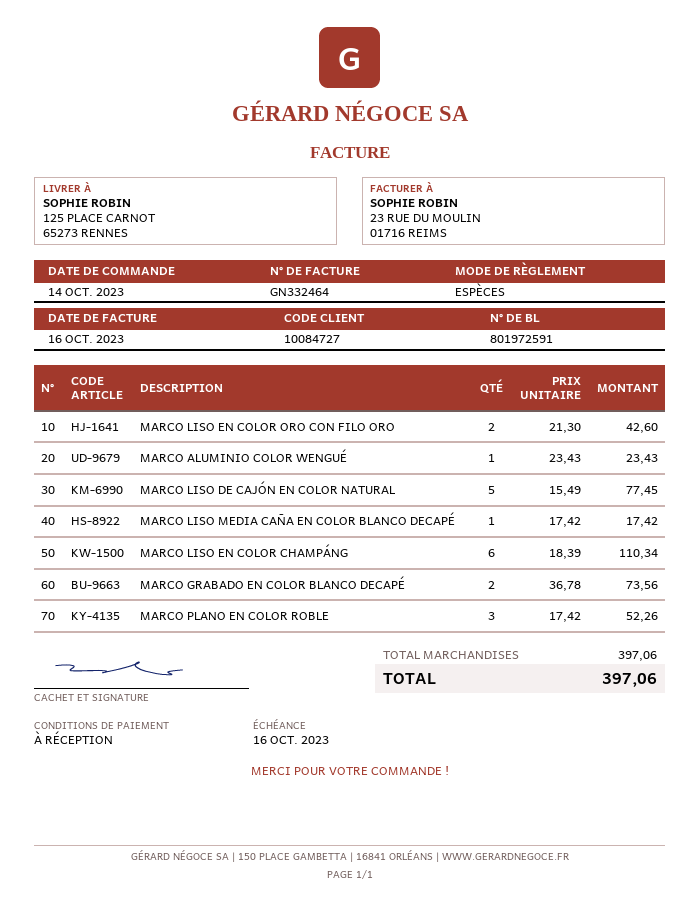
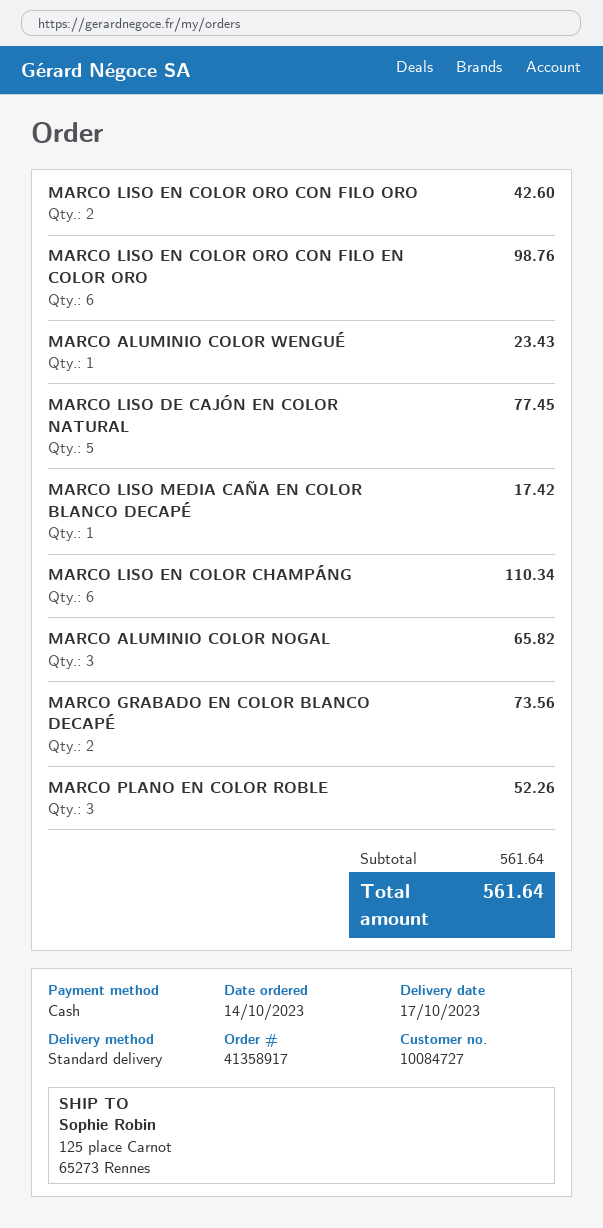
MARCO LISO EN COLOR ORO CON FILO EN COLOR ORO: none -> 6 for 98.76
MARCO ALUMINIO COLOR NOGAL: none -> 3 for 65.82
subtotal: 397.06 -> 561.64
total: 397.06 -> 561.64

